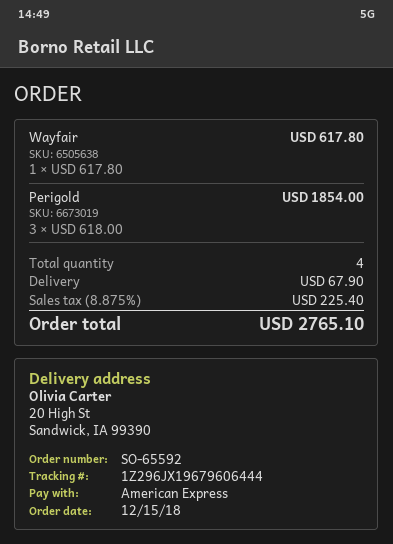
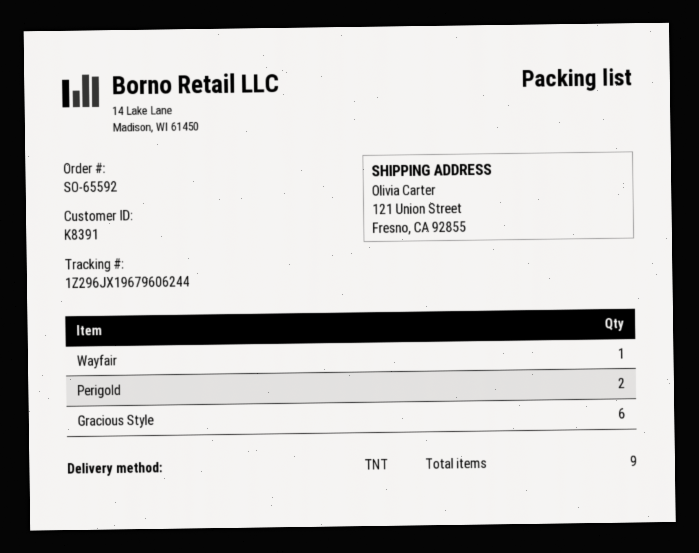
tracking number: 1Z296JX19679606444 -> 1Z296JX19679606244
ship to: 20 High St, Sandwick, IA 99390 -> 121 Union Street, Fresno, CA 92855
Perigold: 3 -> 2
Gracious Style: none -> 6
total quantity: 4 -> 9

